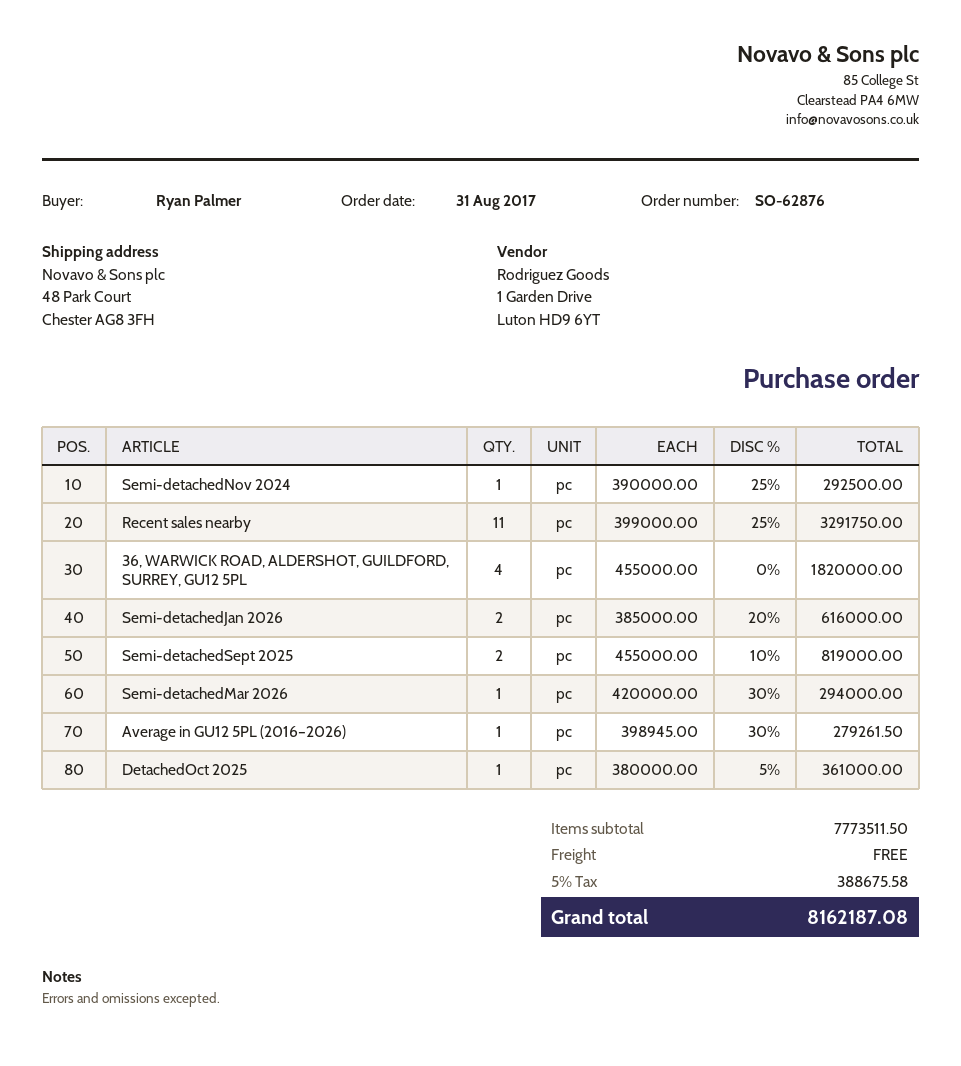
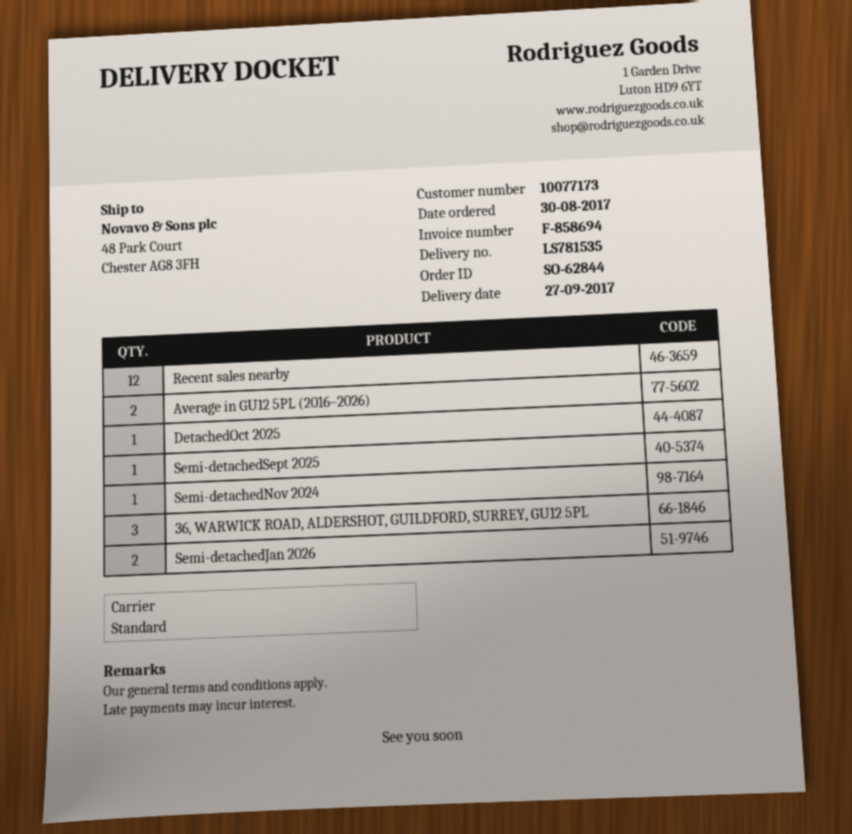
order number: SO-62876 -> SO-62844
order date: 2017-08-31 -> 2017-08-30
Recent sales nearby: 11 -> 12
36, WARWICK ROAD, ALDERSHOT, GUILDFORD, SURREY, GU12 5PL: 4 -> 3
Semi-detachedSept 2025: 2 -> 1
Semi-detachedMar 2026: 1 -> none
Average in GU12 5PL (2016–2026): 1 -> 2

